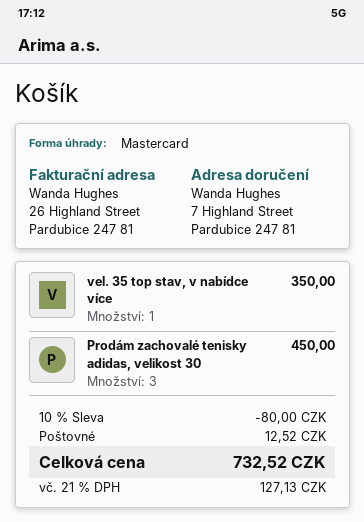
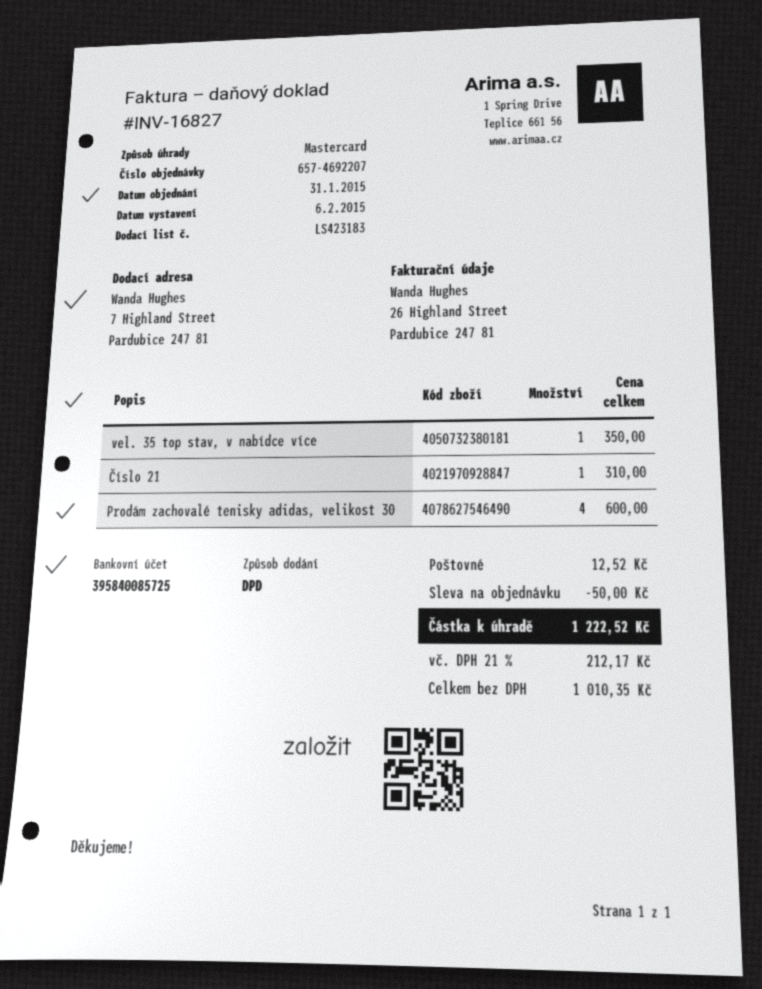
Prodám zachovalé tenisky adidas, velikost 30: 3 for 450.00 -> 4 for 600.00
Číslo 21: none -> 1 for 310.00
discount: 80.00 -> 50.00
tax: 21% = 127.13 -> 21% = 212.17
total: 732.52 -> 1222.52

